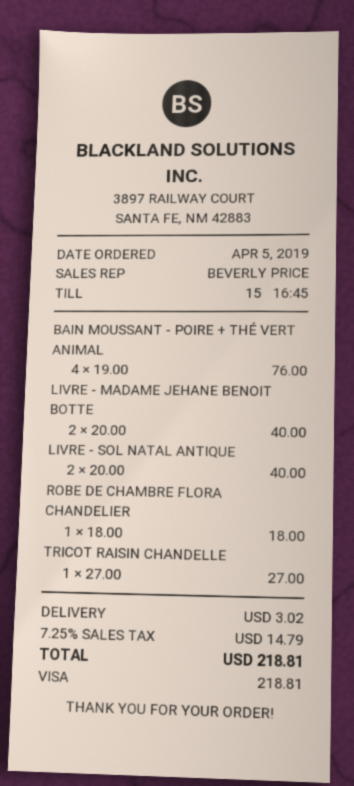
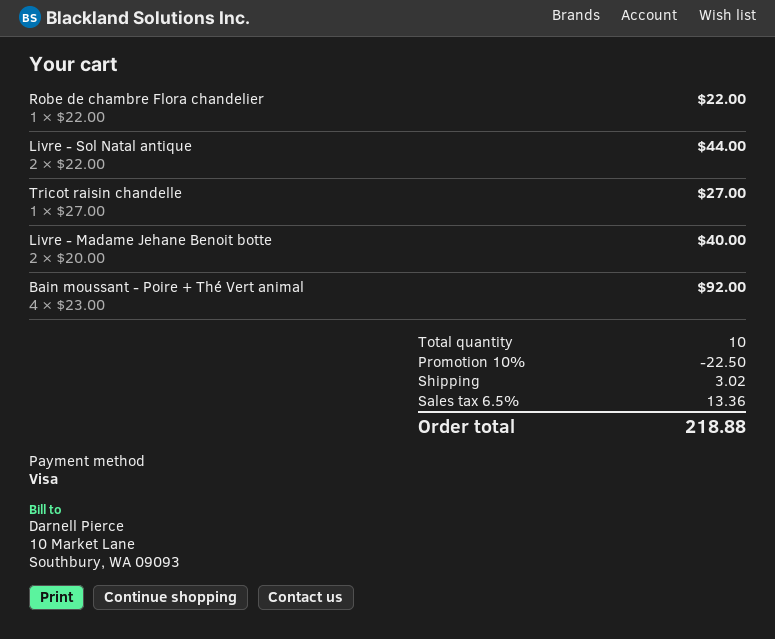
BAIN MOUSSANT - POIRE + THÉ VERT ANIMAL: 4 x 19.00 = 76.00 -> 4 x 23.00 = 92.00
LIVRE - SOL NATAL ANTIQUE: 2 x 20.00 = 40.00 -> 2 x 22.00 = 44.00
ROBE DE CHAMBRE FLORA CHANDELIER: 1 x 18.00 = 18.00 -> 1 x 22.00 = 22.00
discount: none -> 10% = 22.50
tax: 7.25% = 14.79 -> 6.5% = 13.36
total: 218.81 -> 218.88

